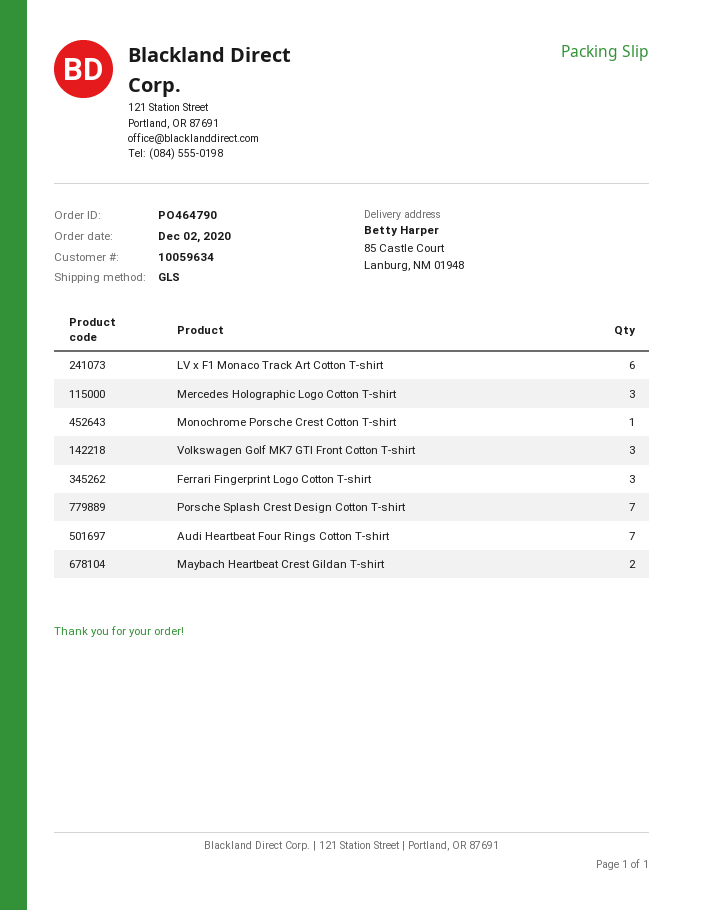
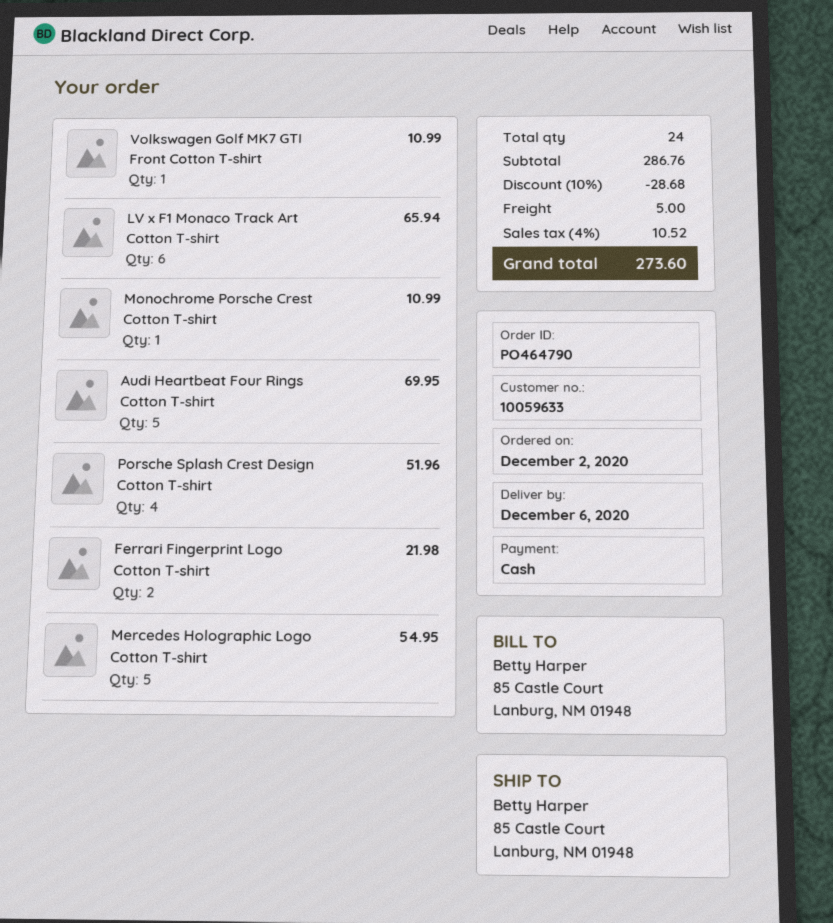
customer number: 10059634 -> 10059633
Mercedes Holographic Logo Cotton T-shirt: 3 -> 5
Volkswagen Golf MK7 GTI Front Cotton T-shirt: 3 -> 1
Ferrari Fingerprint Logo Cotton T-shirt: 3 -> 2
Porsche Splash Crest Design Cotton T-shirt: 7 -> 4
Audi Heartbeat Four Rings Cotton T-shirt: 7 -> 5
Maybach Heartbeat Crest Gildan T-shirt: 2 -> none

